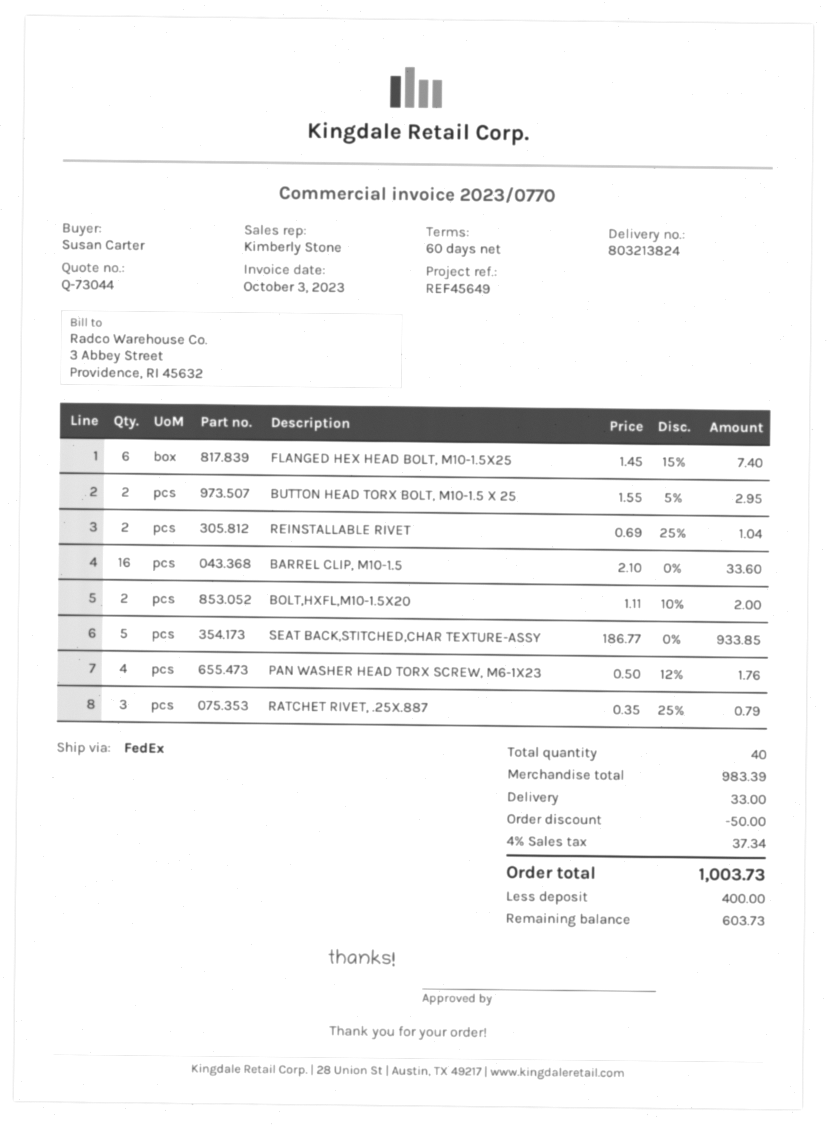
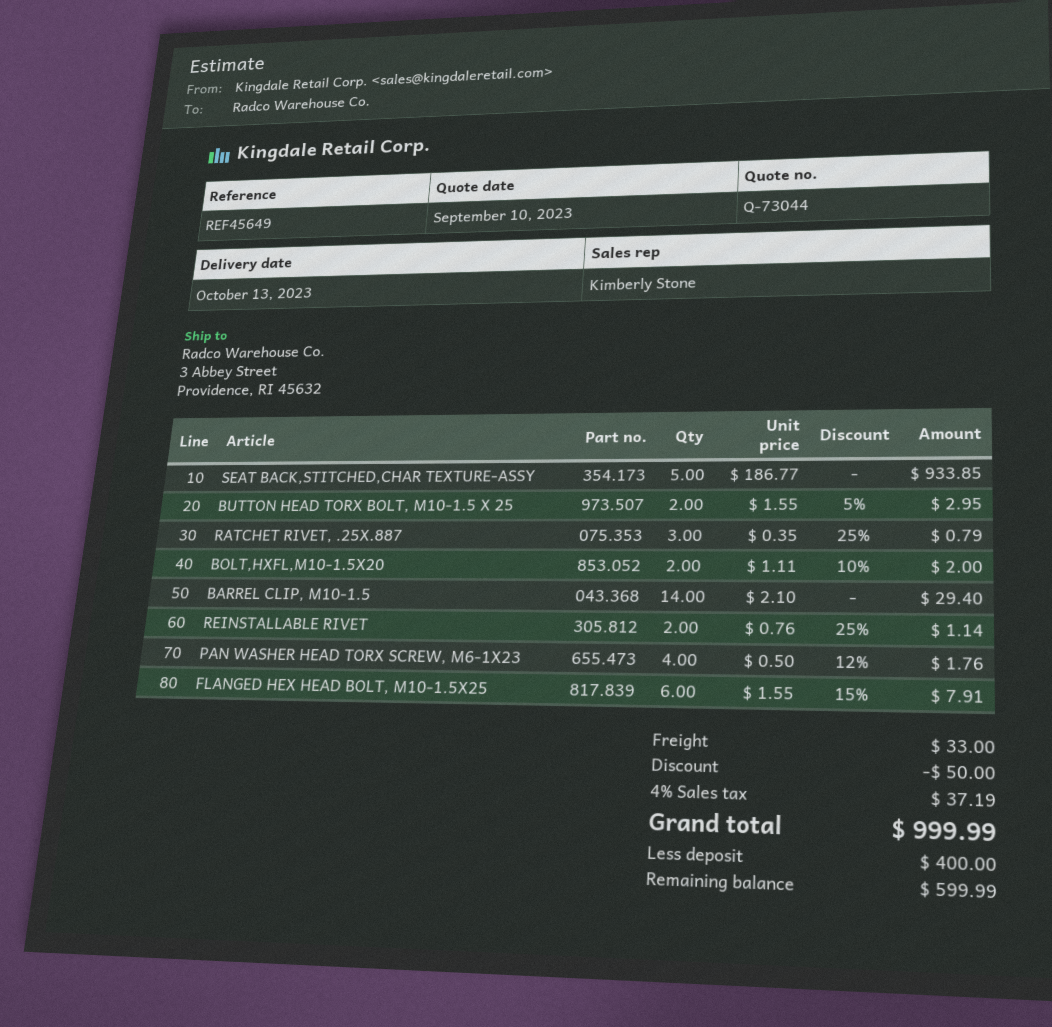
FLANGED HEX HEAD BOLT, M10-1.5X25: 6 x 1.45 - 15% = 7.40 -> 6 x 1.55 - 15% = 7.91
REINSTALLABLE RIVET: 2 x 0.69 - 25% = 1.04 -> 2 x 0.76 - 25% = 1.14
BARREL CLIP, M10-1.5: 16 x 2.10 = 33.60 -> 14 x 2.10 = 29.40
tax: 4% = 37.34 -> 4% = 37.19
total: 1003.73 -> 999.99
balance: 603.73 -> 599.99

